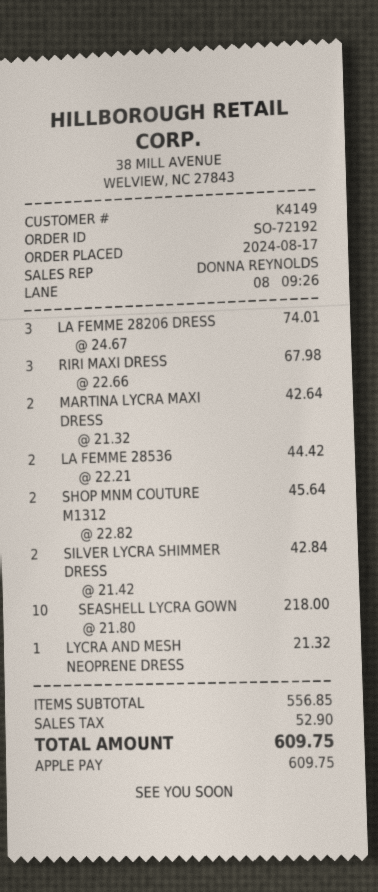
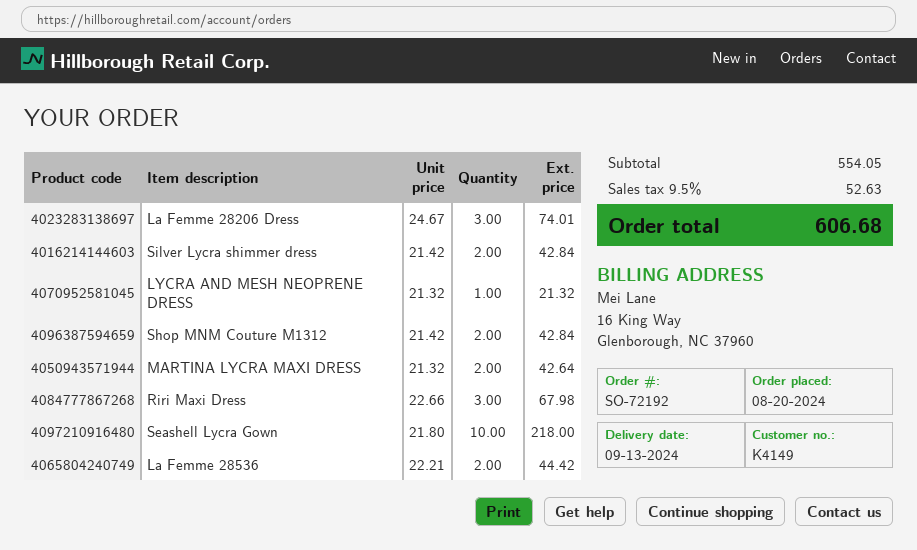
order date: 2024-08-17 -> 2024-08-20
SHOP MNM COUTURE M1312: 2 x 22.82 = 45.64 -> 2 x 21.42 = 42.84
subtotal: 556.85 -> 554.05
tax: 52.90 -> 52.63
total: 609.75 -> 606.68

